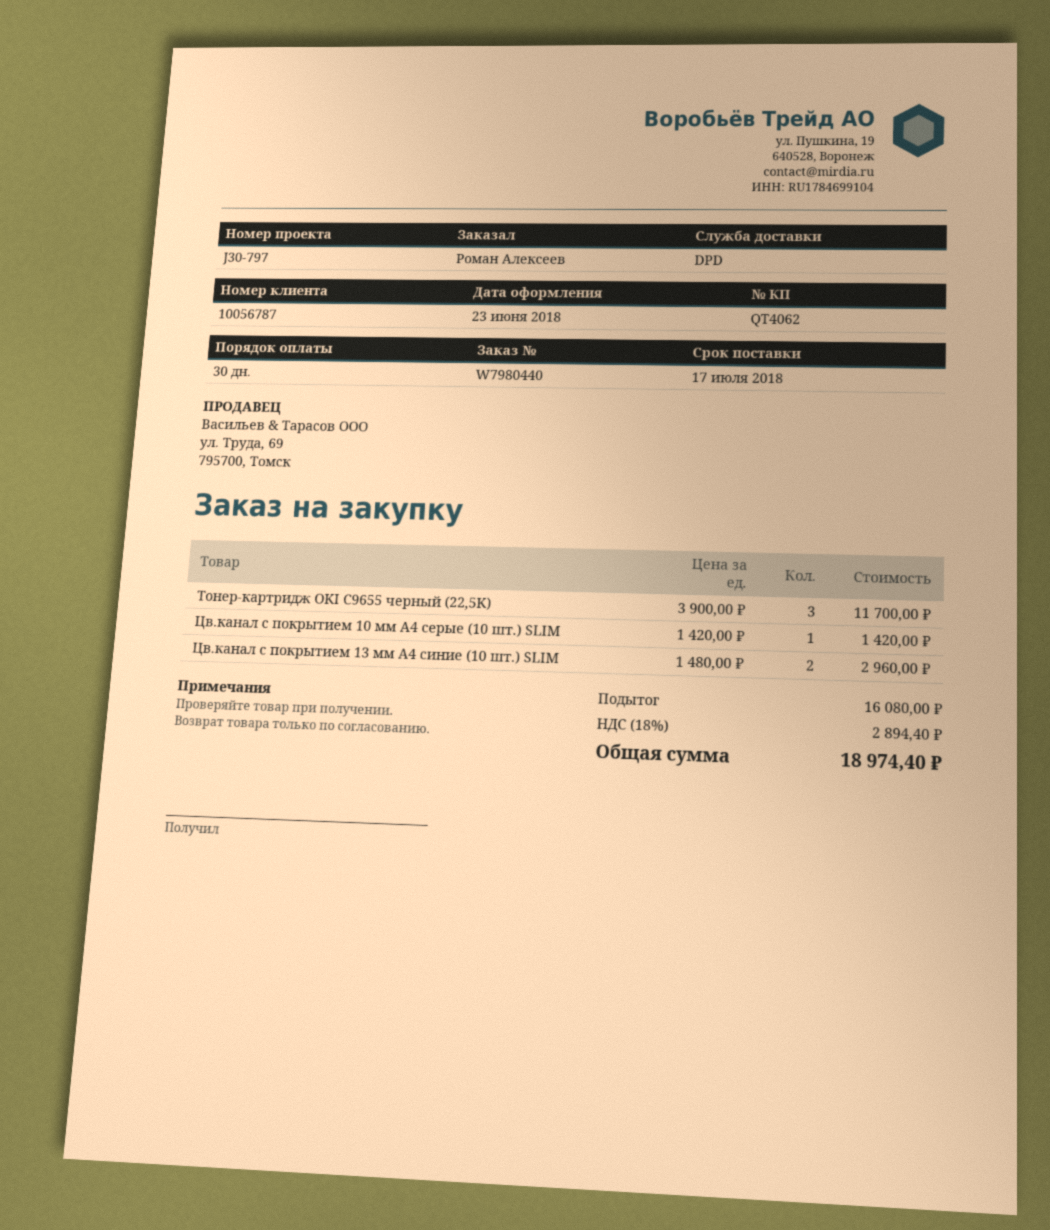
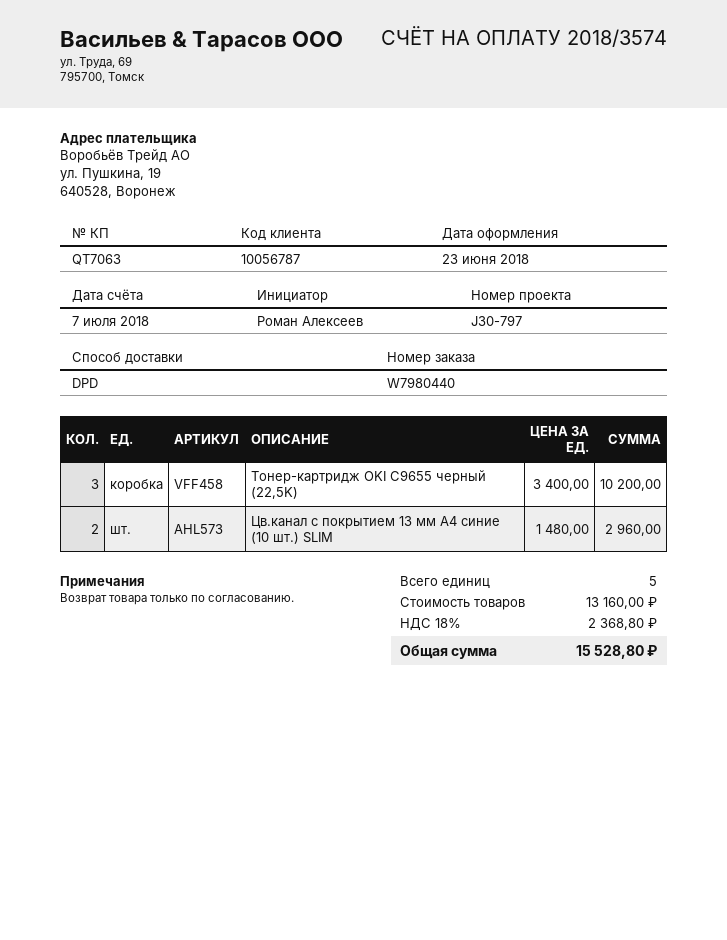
quote number: QT4062 -> QT7063
Тонер-картридж OKI C9655 черный (22,5K): 3 x 3900.00 = 11700.00 -> 3 x 3400.00 = 10200.00
Цв.канал с покрытием 10 мм А4 серые (10 шт.) SLIM: 1 x 1420.00 = 1420.00 -> none
subtotal: 16080.00 -> 13160.00
tax: 18% = 2894.40 -> 18% = 2368.80
total: 18974.40 -> 15528.80

